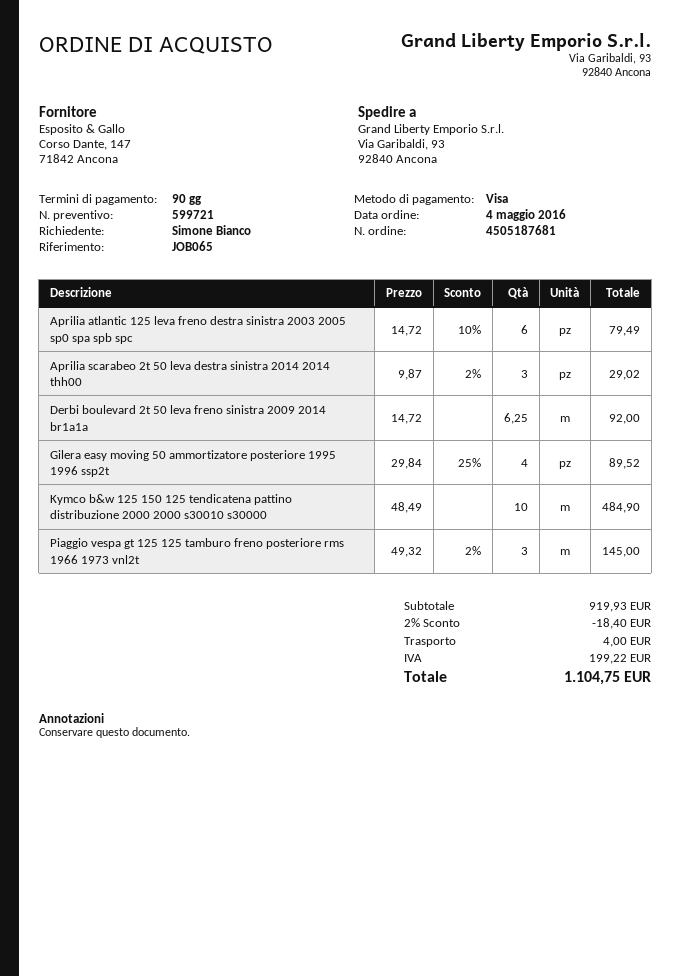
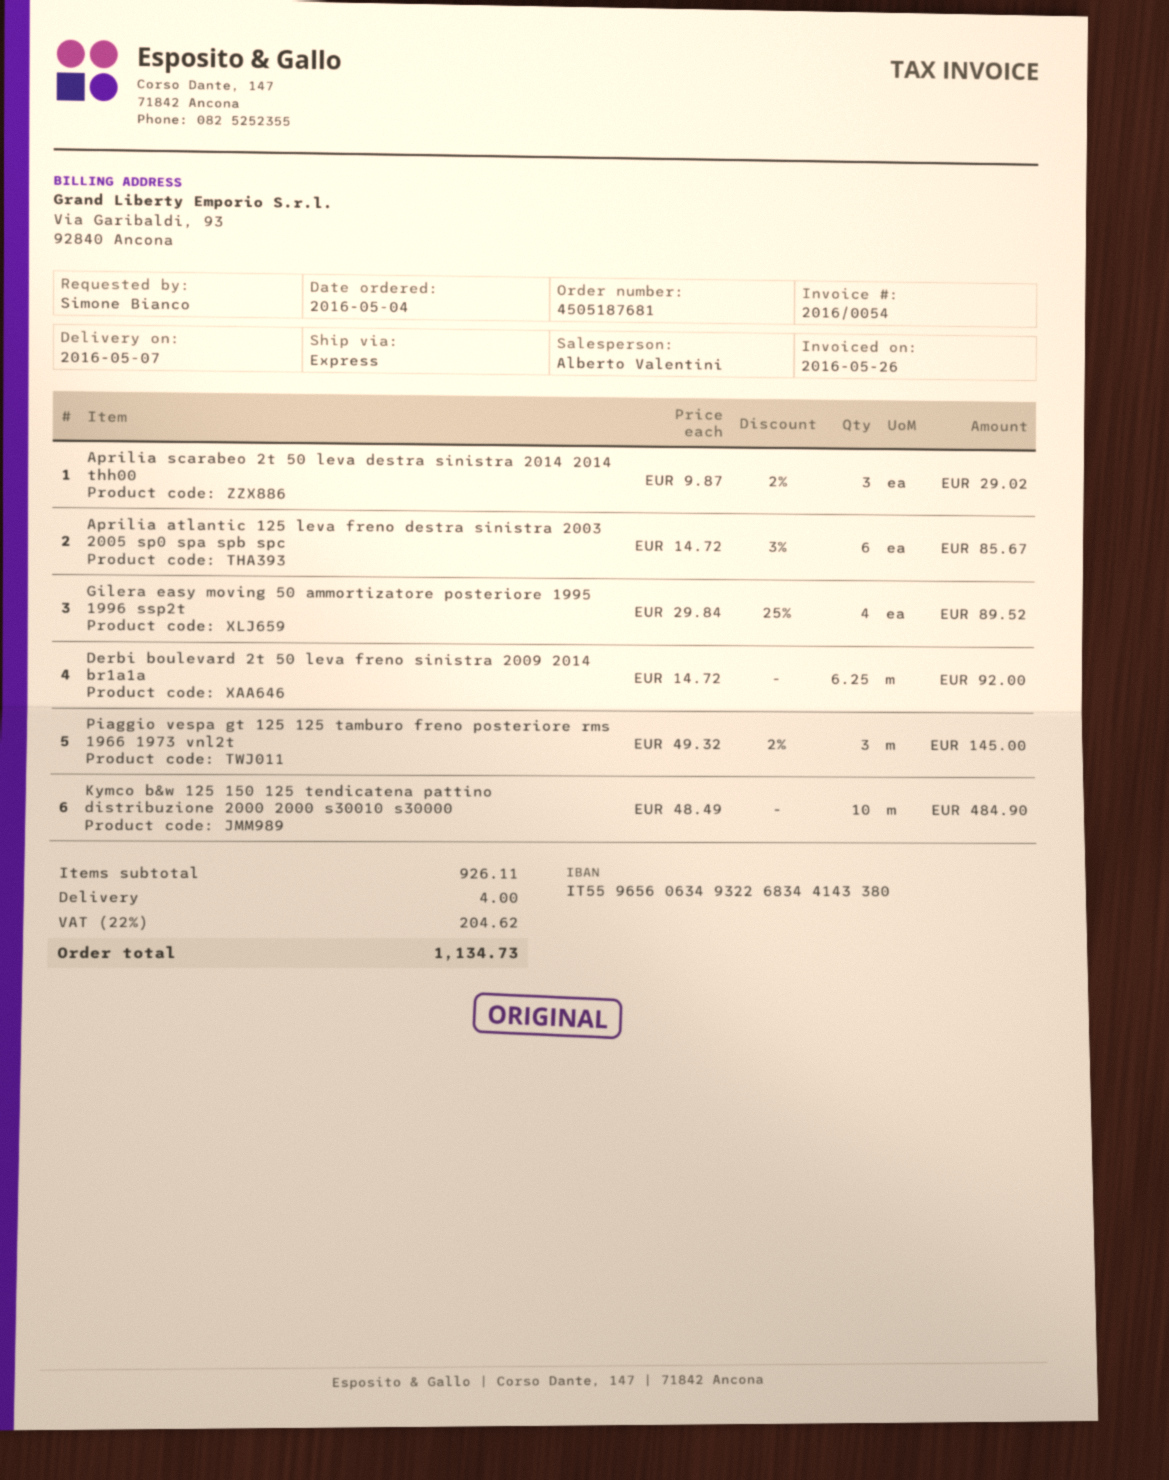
Aprilia atlantic 125 leva freno destra sinistra 2003 2005 sp0 spa spb spc: 6 x 14.72 - 10% = 79.49 -> 6 x 14.72 - 3% = 85.67
subtotal: 919.93 -> 926.11
discount: 2% = 18.40 -> none
tax: 199.22 -> 204.62
total: 1104.75 -> 1134.73

